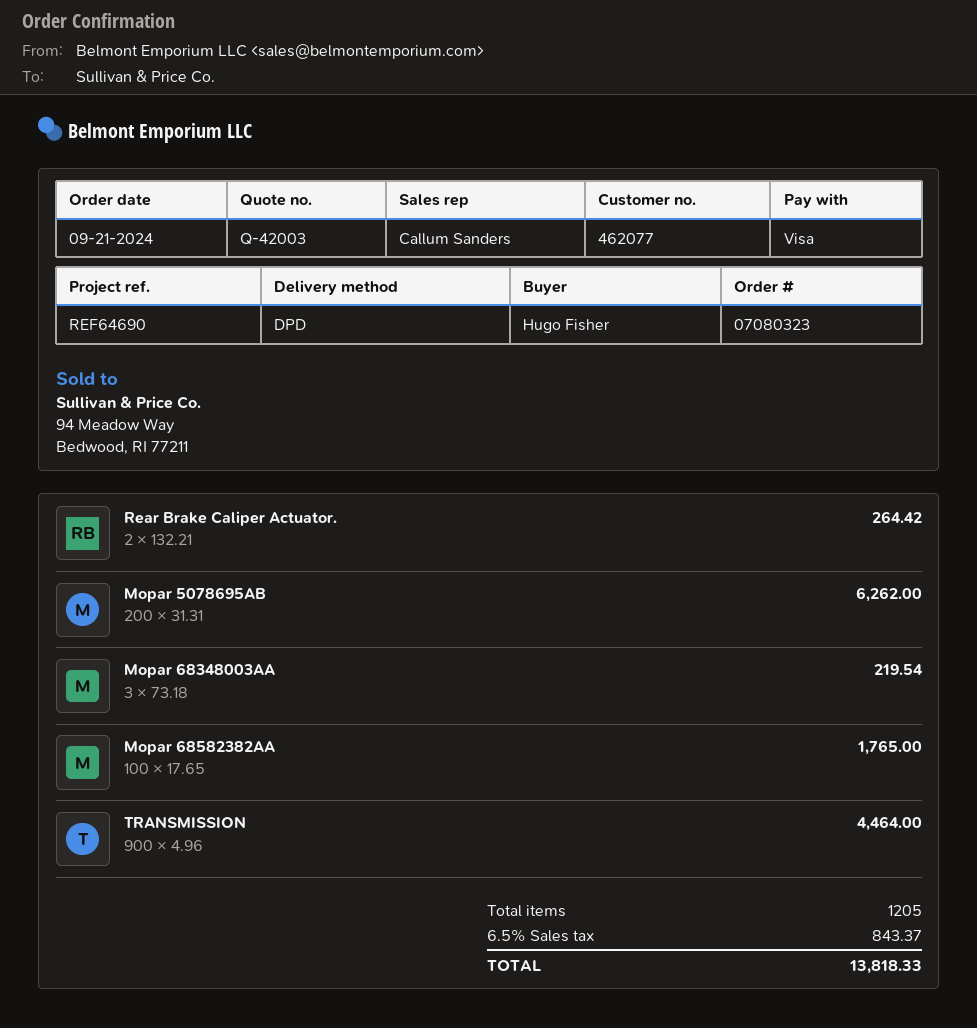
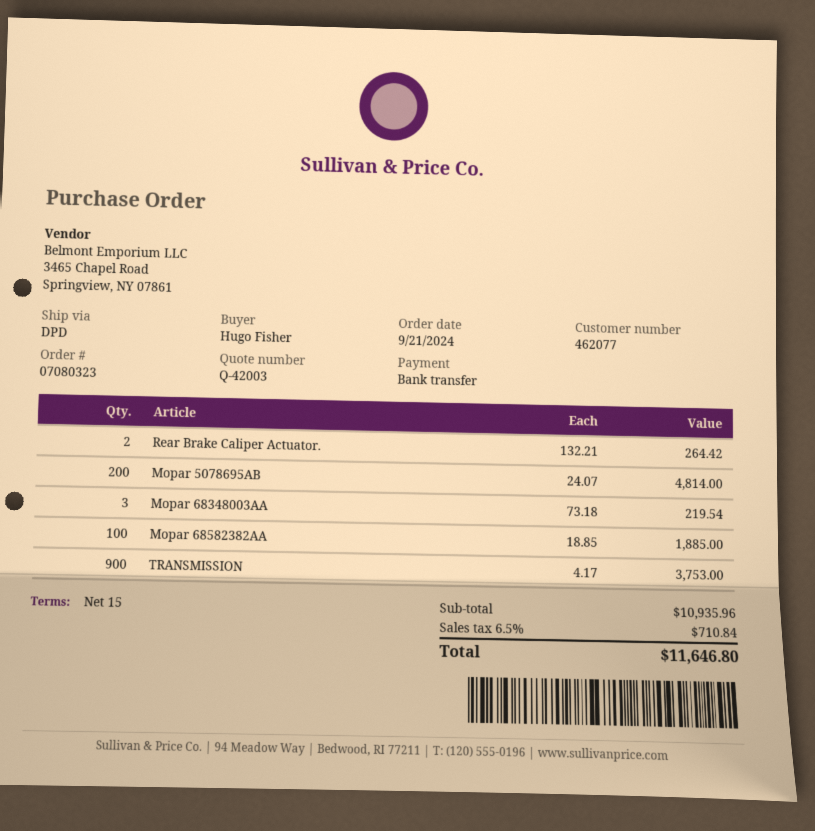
payment method: Visa -> bank transfer
Mopar 5078695AB: 200 x 31.31 = 6262.00 -> 200 x 24.07 = 4814.00
Mopar 68582382AA: 100 x 17.65 = 1765.00 -> 100 x 18.85 = 1885.00
TRANSMISSION: 900 x 4.96 = 4464.00 -> 900 x 4.17 = 3753.00
tax: 6.5% = 843.37 -> 6.5% = 710.84
total: 13818.33 -> 11646.80

